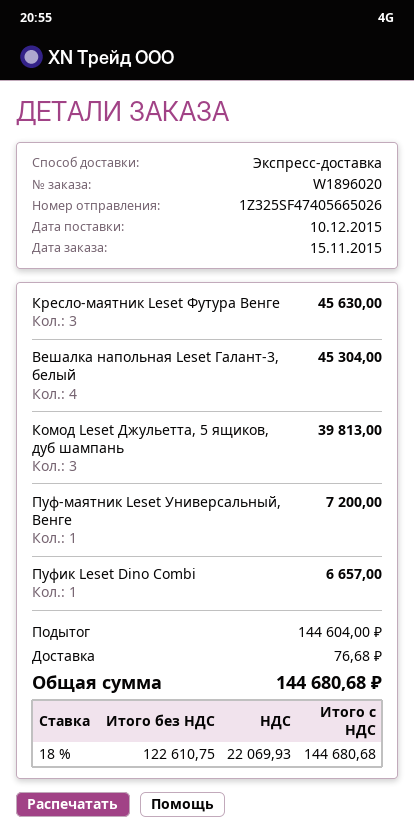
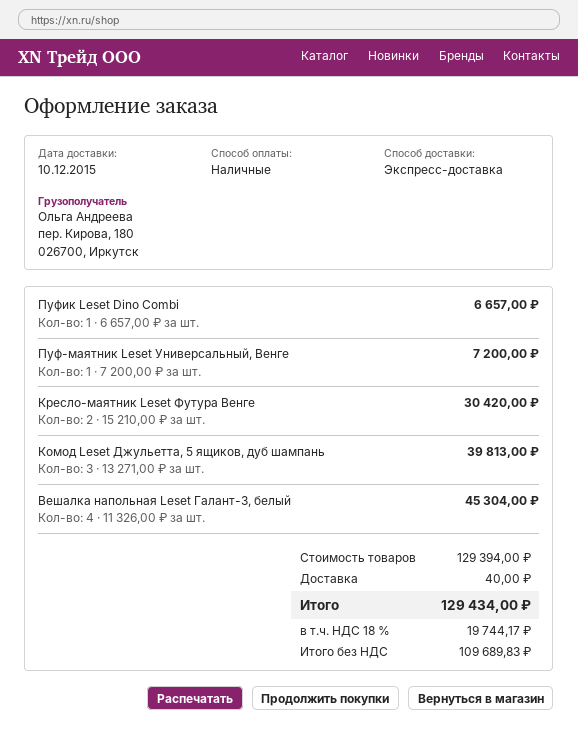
Кресло-маятник Leset Футура Венге: 3 for 45630.00 -> 2 for 30420.00
subtotal: 144604.00 -> 129394.00
shipping: 76.68 -> 40.00
net: 122610.75 -> 109689.83
tax: 18% = 22069.93 -> 18% = 19744.17
total: 144680.68 -> 129434.00

